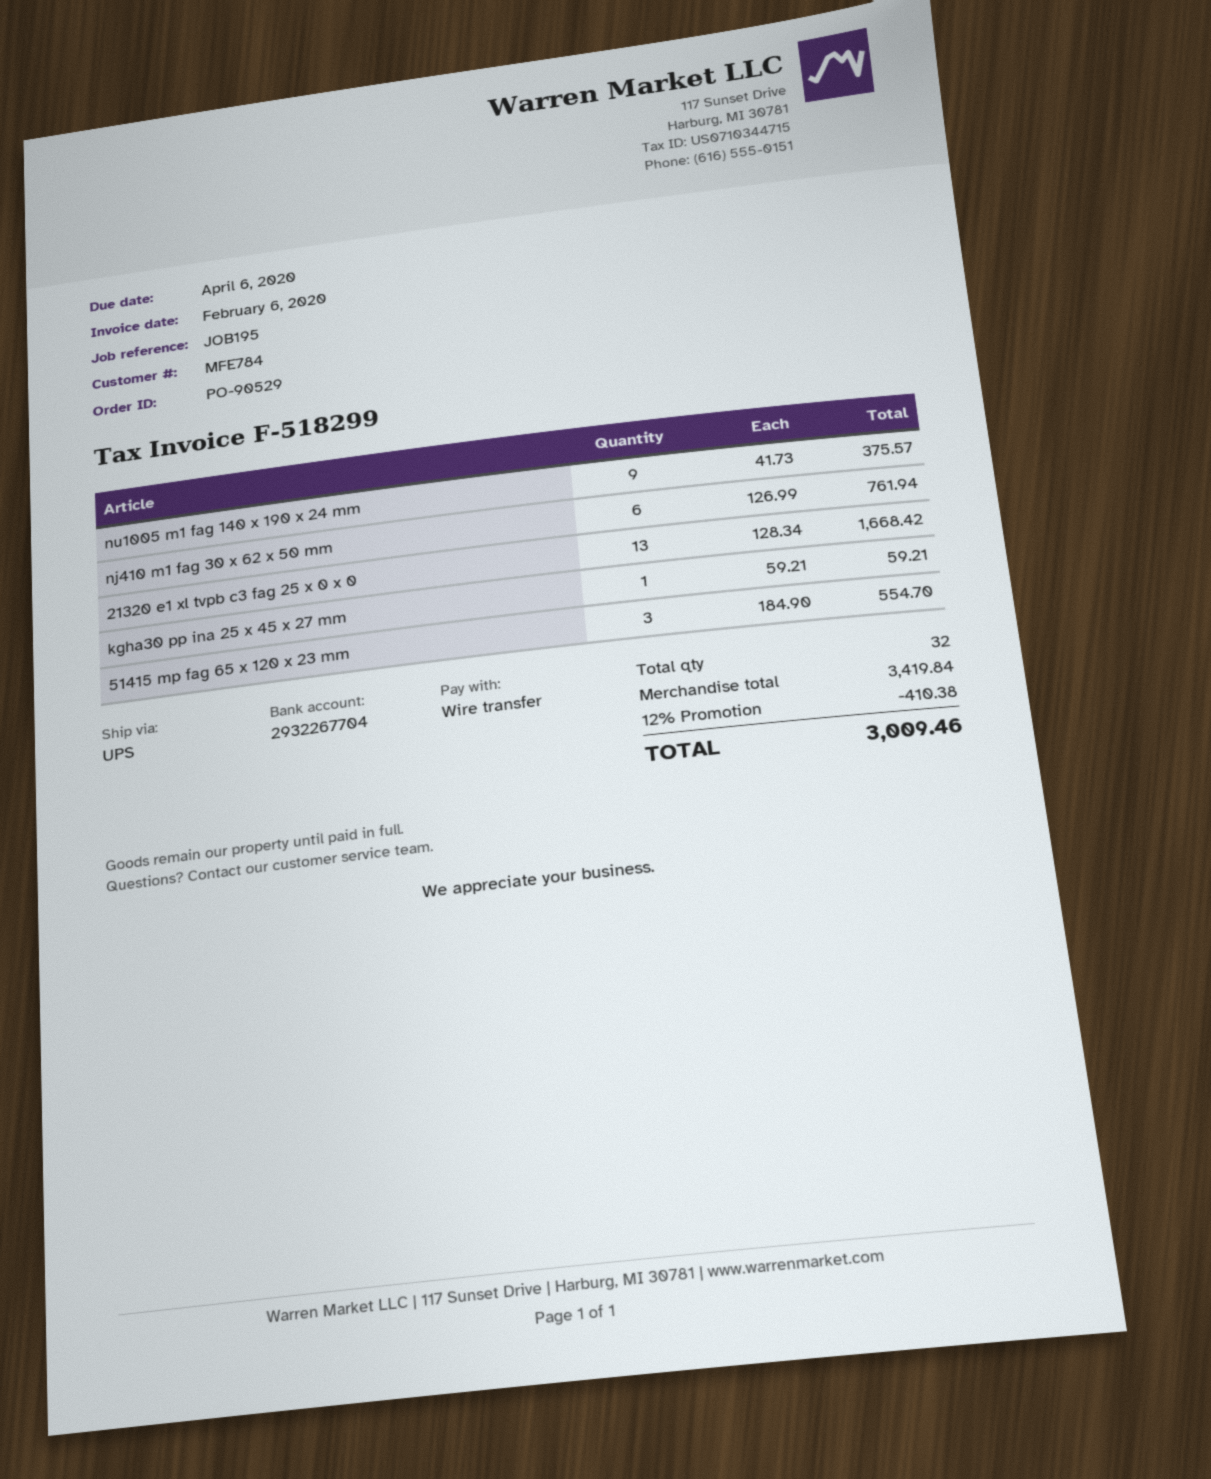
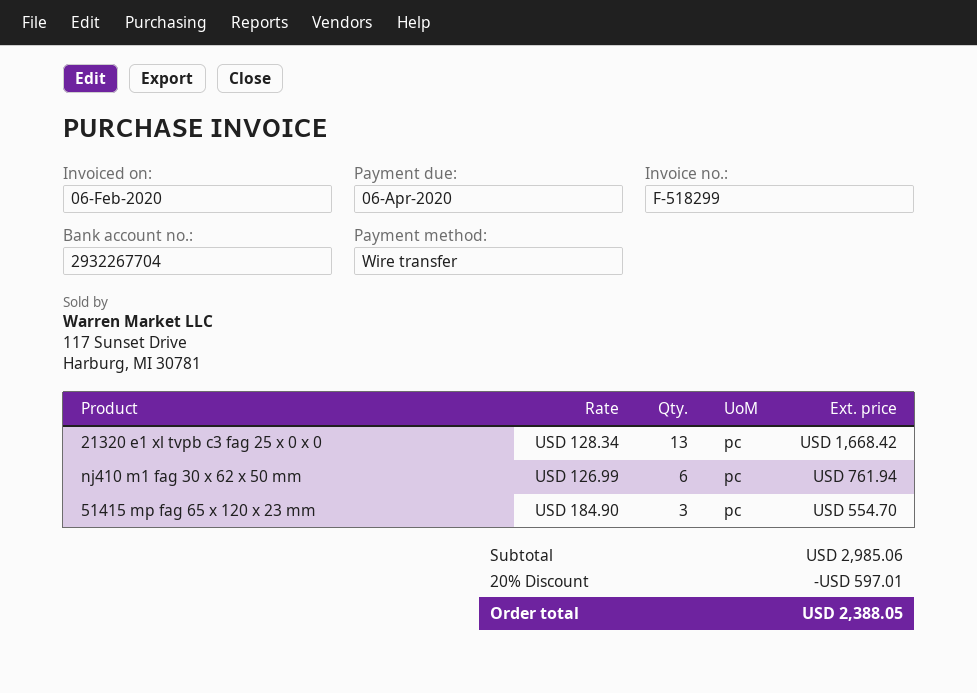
nu1005 m1 fag 140 x 190 x 24 mm: 9 x 41.73 = 375.57 -> none
kgha30 pp ina 25 x 45 x 27 mm: 1 x 59.21 = 59.21 -> none
subtotal: 3419.84 -> 2985.06
discount: 12% = 410.38 -> 20% = 597.01
total: 3009.46 -> 2388.05

